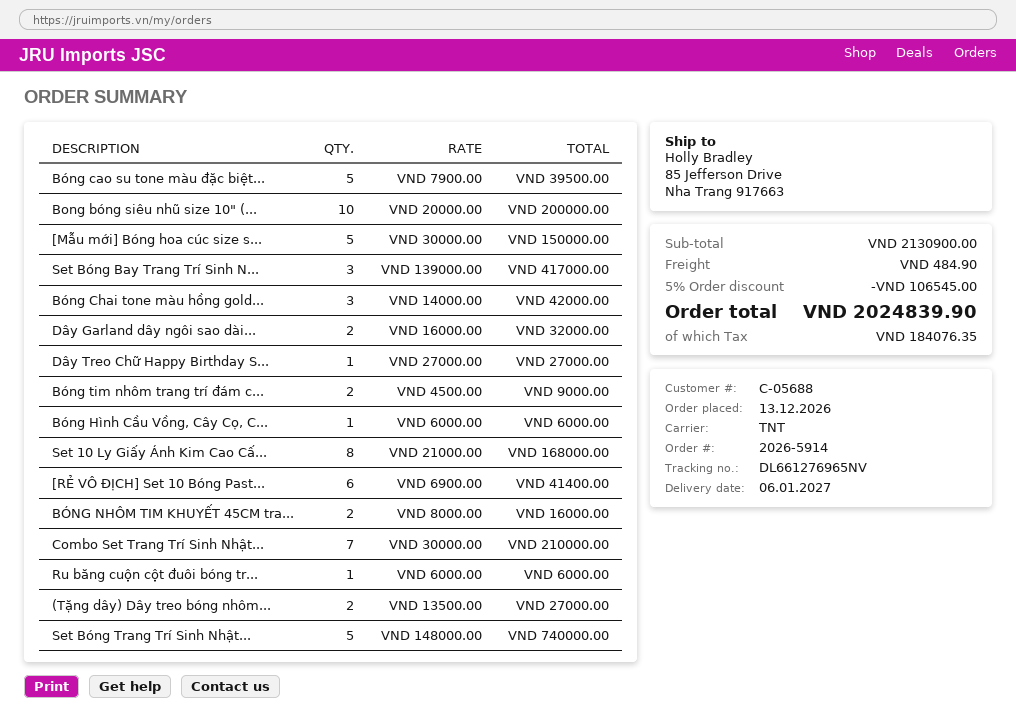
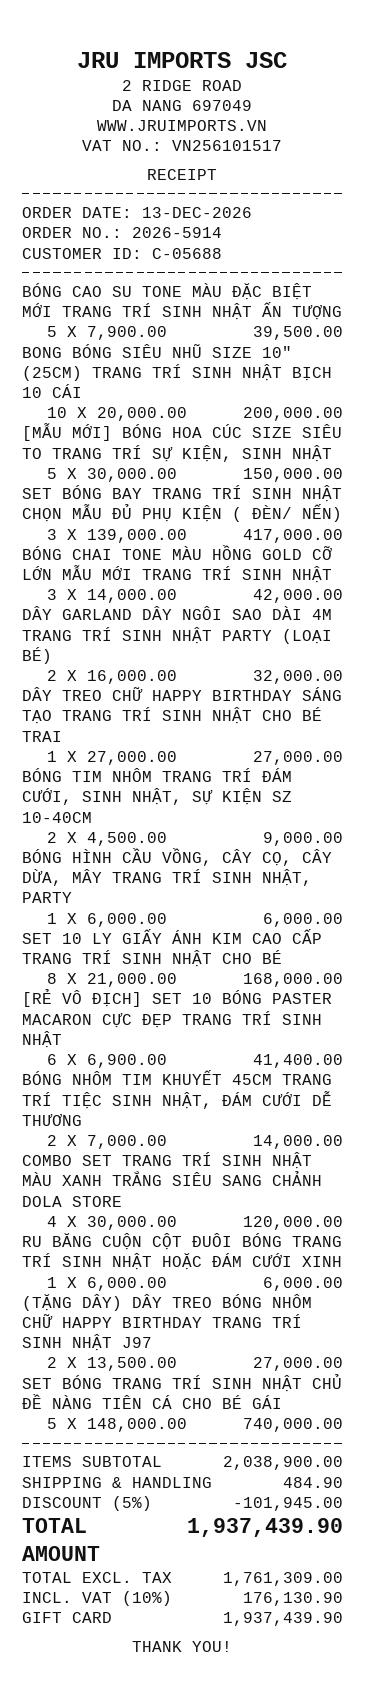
BÓNG NHÔM TIM KHUYẾT 45CM tra...: 2 x 8000.00 = 16000.00 -> 2 x 7000.00 = 14000.00
Combo Set Trang Trí Sinh Nhật...: 7 x 30000.00 = 210000.00 -> 4 x 30000.00 = 120000.00
subtotal: 2130900.00 -> 2038900.00
discount: 5% = 106545.00 -> 5% = 101945.00
tax: 184076.35 -> 176130.90
total: 2024839.90 -> 1937439.90

